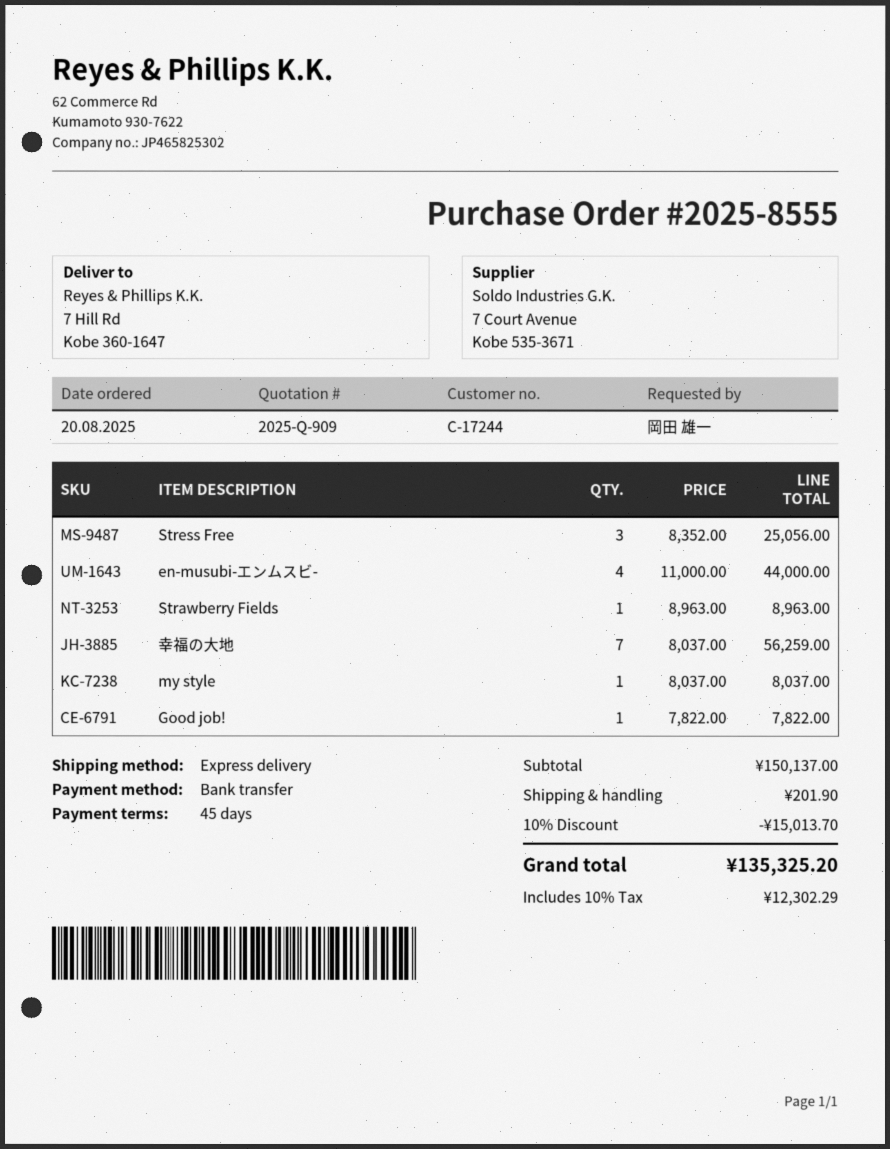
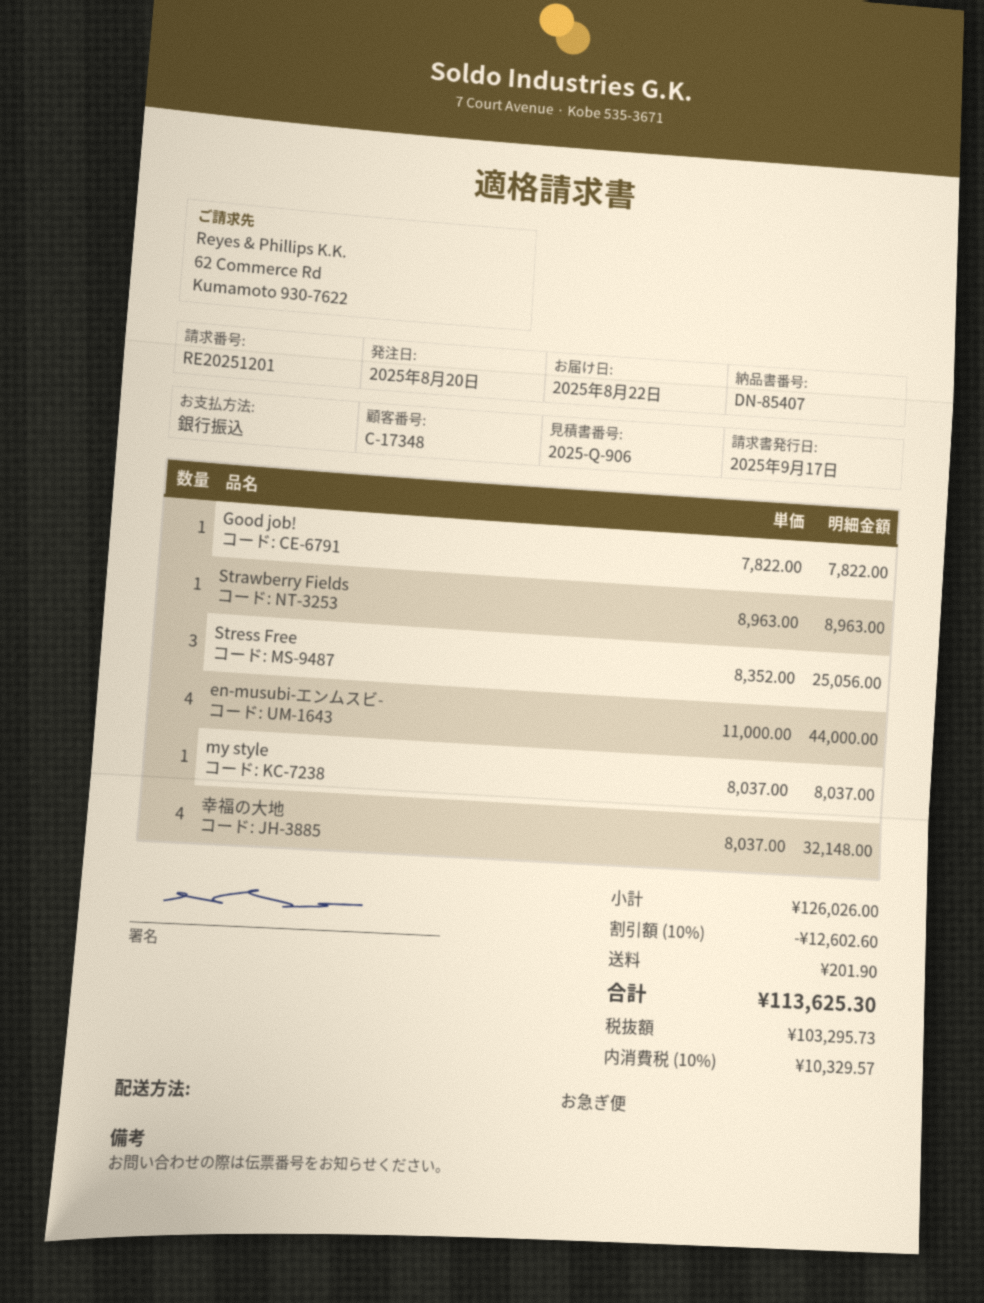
quote number: 2025-Q-909 -> 2025-Q-906
customer number: C-17244 -> C-17348
幸福の大地: 7 x 8037.00 = 56259.00 -> 4 x 8037.00 = 32148.00
subtotal: 150137.00 -> 126026.00
discount: 10% = 15013.70 -> 10% = 12602.60
tax: 10% = 12302.29 -> 10% = 10329.57
total: 135325.20 -> 113625.30

